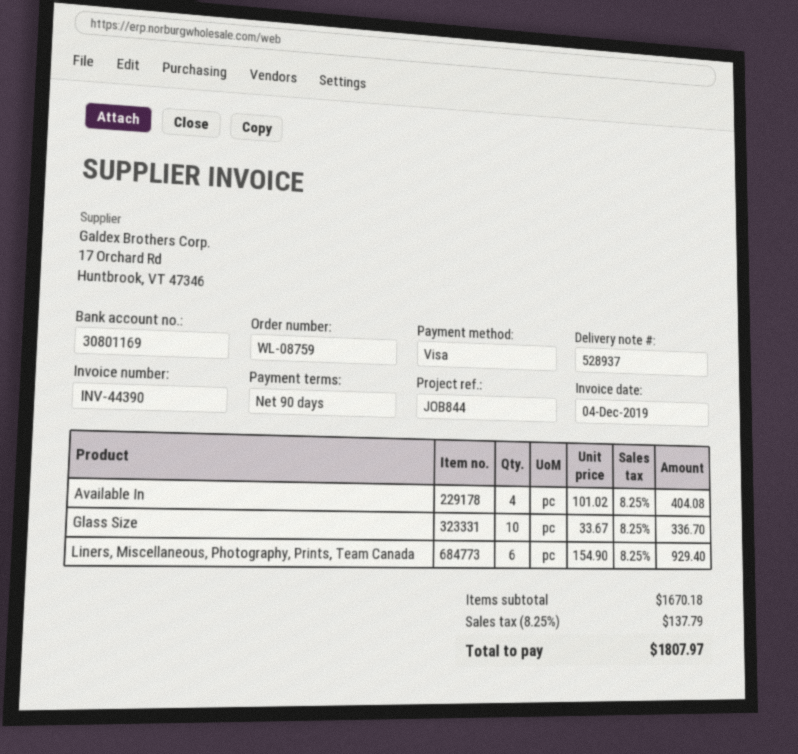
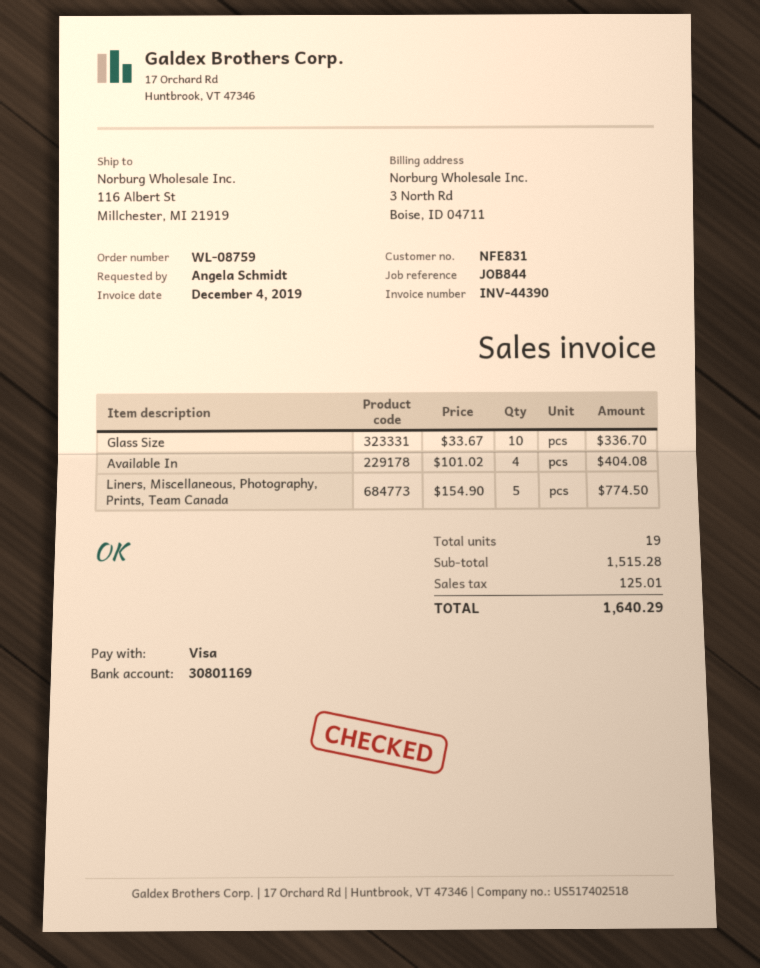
Liners, Miscellaneous, Photography, Prints, Team Canada: 6 x 154.90 = 929.40 -> 5 x 154.90 = 774.50
subtotal: 1670.18 -> 1515.28
tax: 137.79 -> 125.01
total: 1807.97 -> 1640.29

